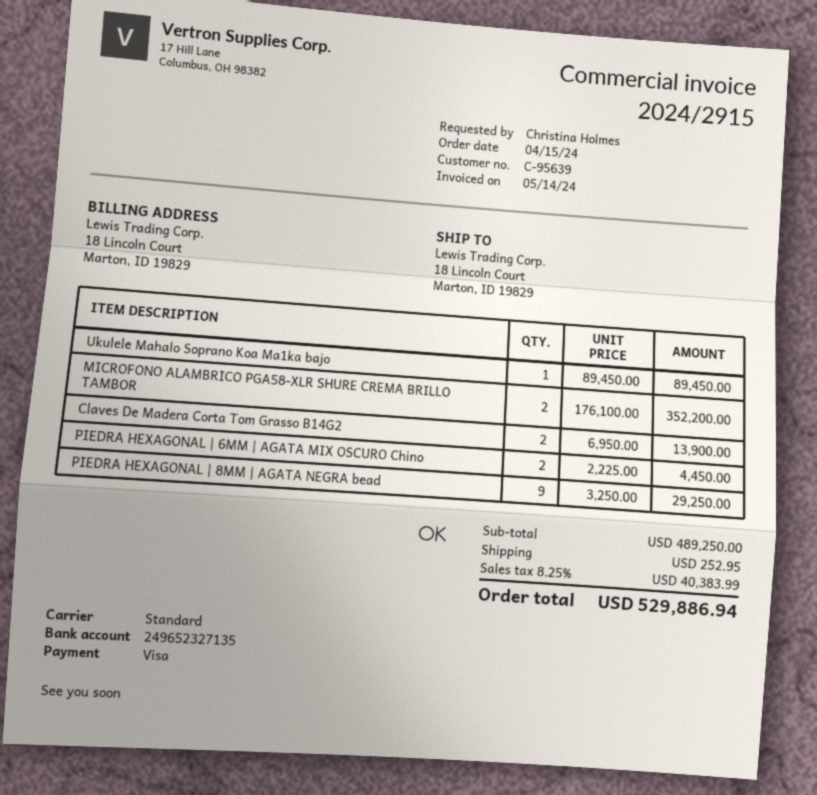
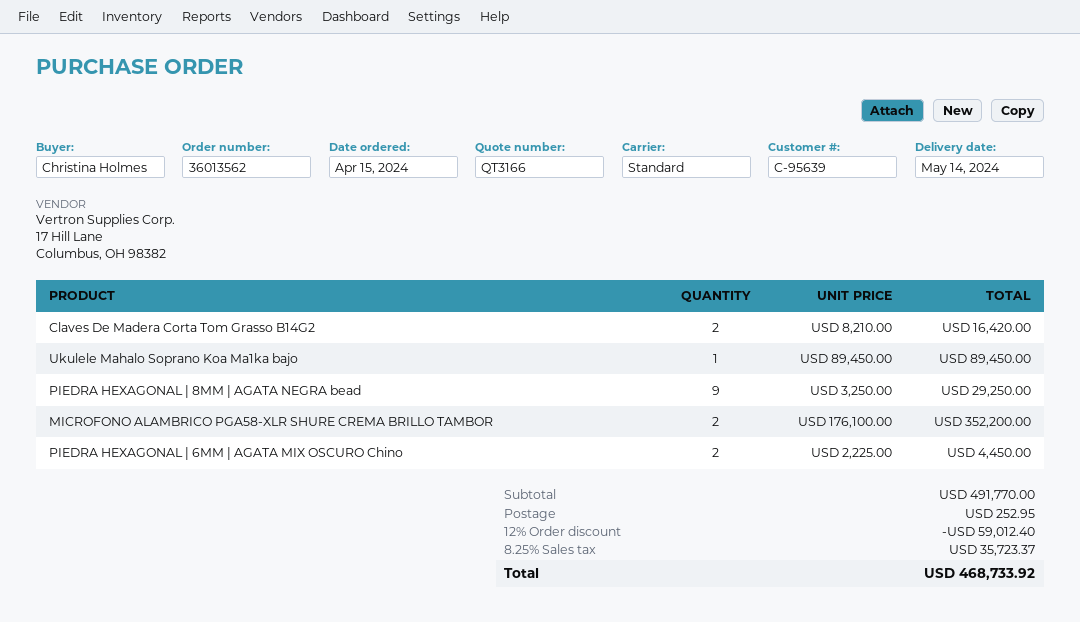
Claves De Madera Corta Tom Grasso B14G2: 2 x 6950.00 = 13900.00 -> 2 x 8210.00 = 16420.00
subtotal: 489250.00 -> 491770.00
discount: none -> 12% = 59012.40
tax: 8.25% = 40383.99 -> 8.25% = 35723.37
total: 529886.94 -> 468733.92

